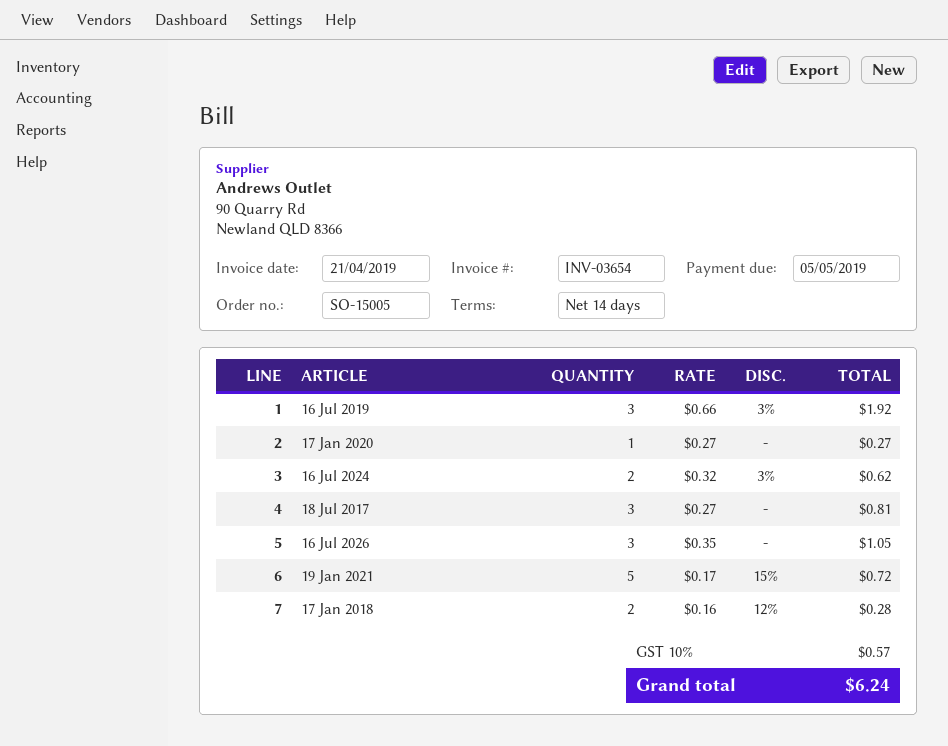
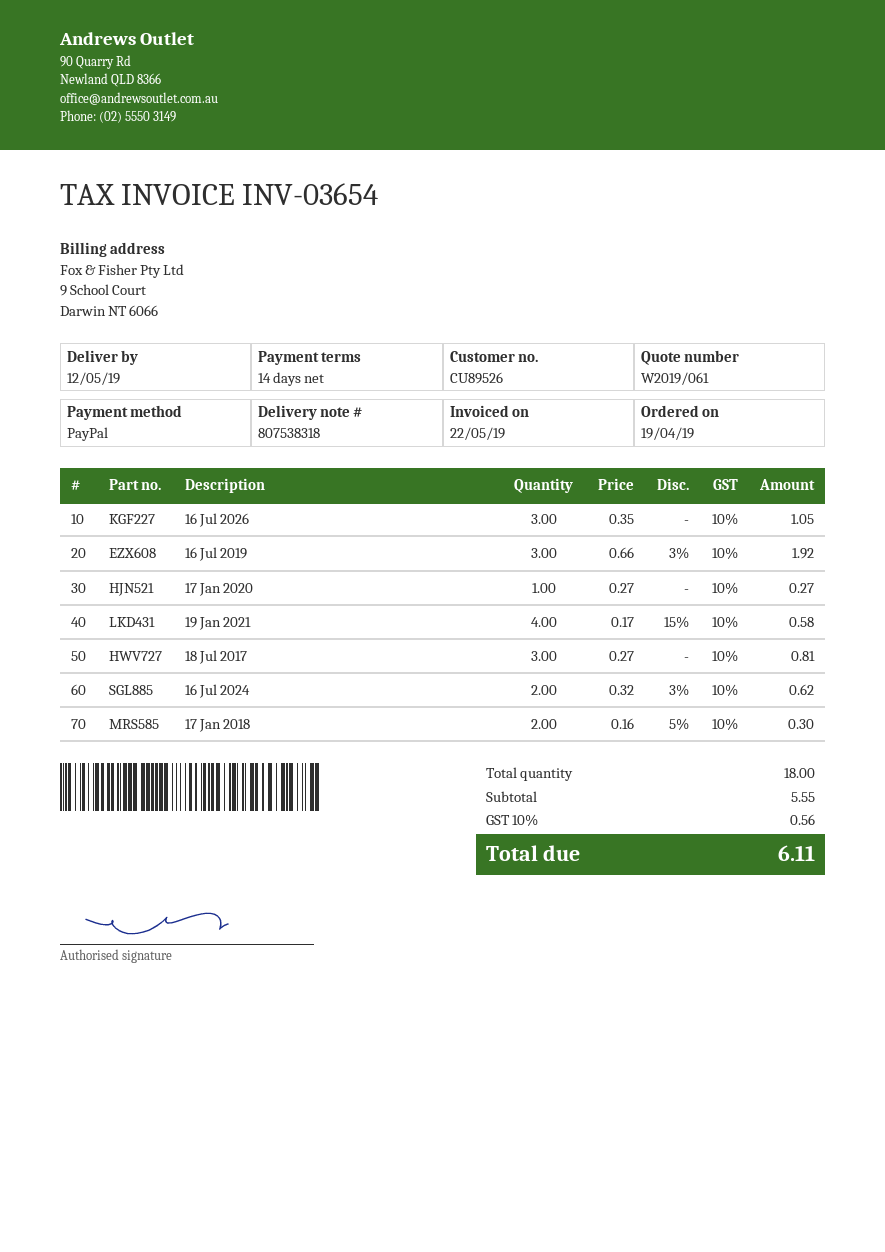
invoice date: 2019-04-21 -> 2019-05-22
19 Jan 2021: 5 x 0.17 - 15% = 0.72 -> 4 x 0.17 - 15% = 0.58
17 Jan 2018: 2 x 0.16 - 12% = 0.28 -> 2 x 0.16 - 5% = 0.30
tax: 10% = 0.57 -> 10% = 0.56
total: 6.24 -> 6.11

